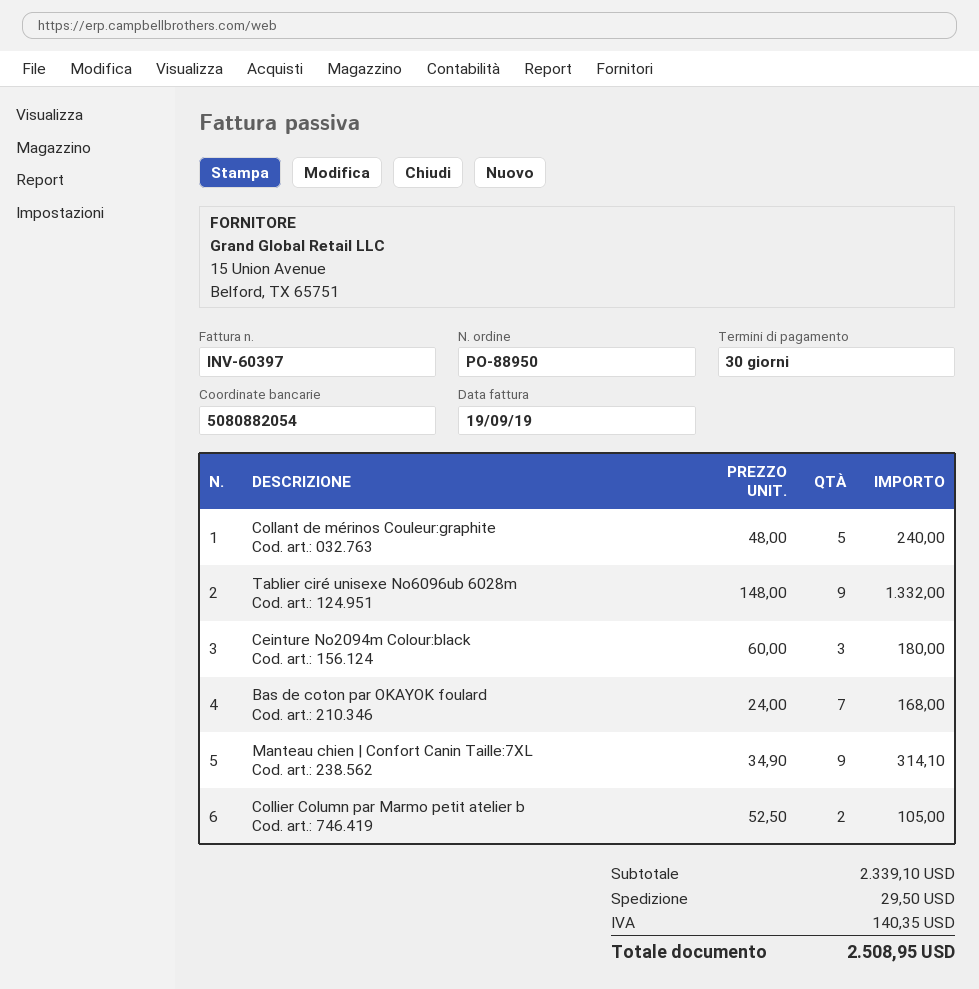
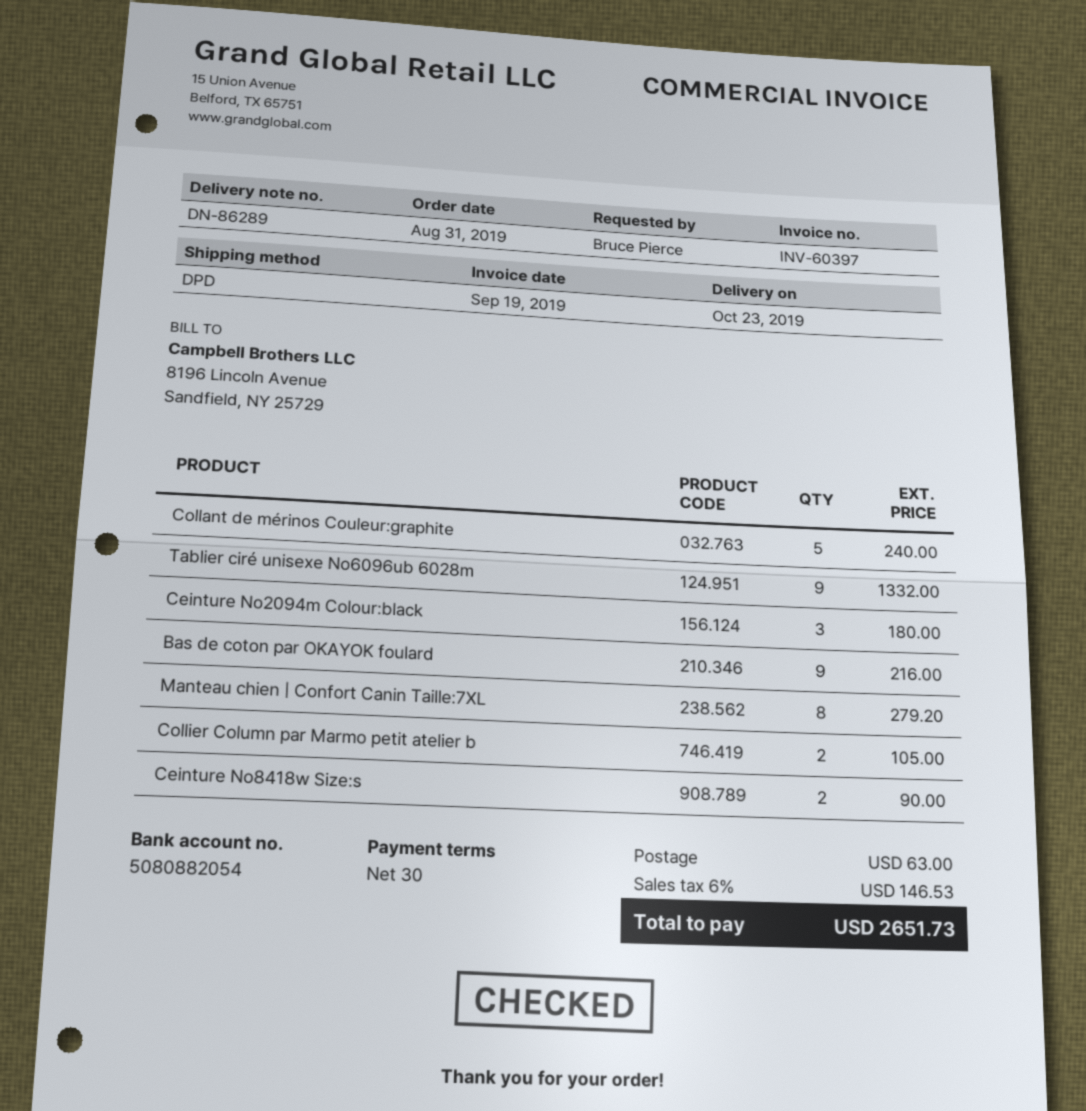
Bas de coton par OKAYOK foulard: 7 for 168.00 -> 9 for 216.00
Manteau chien | Confort Canin Taille:7XL: 9 for 314.10 -> 8 for 279.20
Ceinture No8418w Size:s: none -> 2 for 90.00
shipping: 29.50 -> 63.00
tax: 140.35 -> 146.53
total: 2508.95 -> 2651.73

